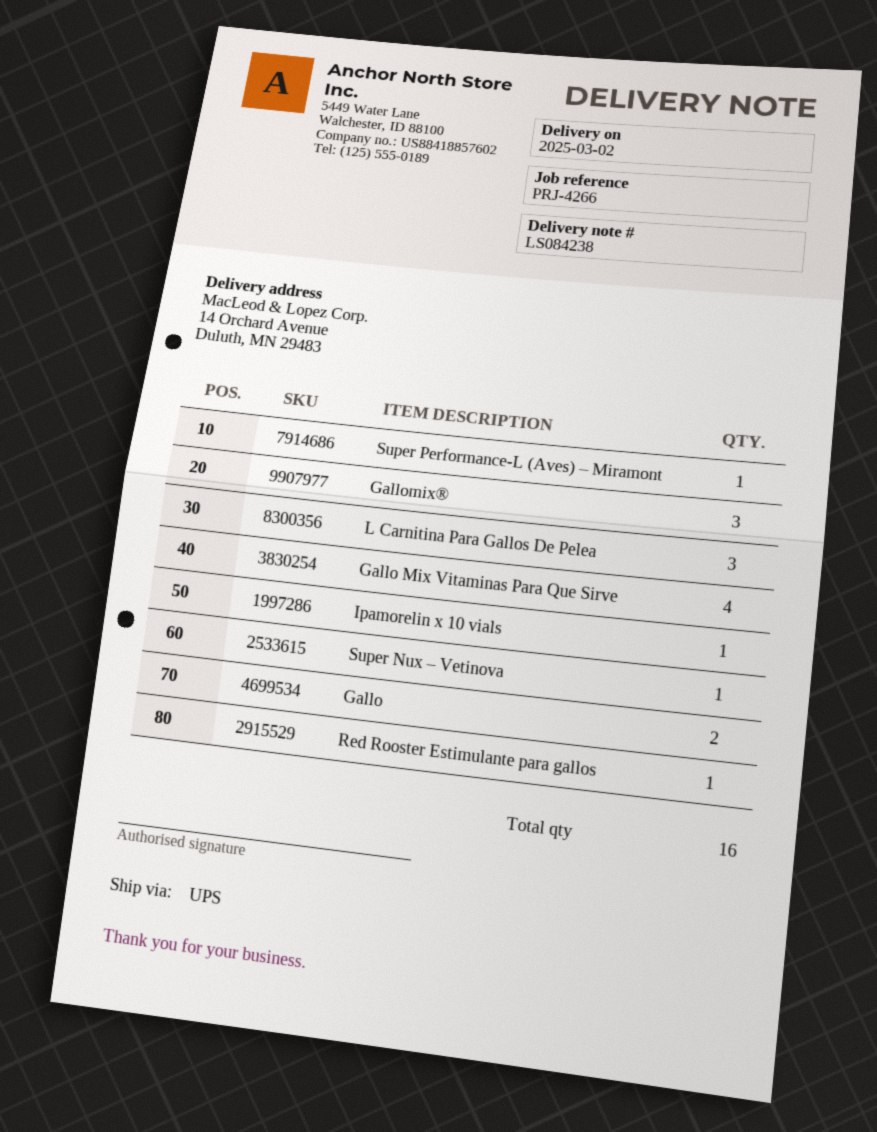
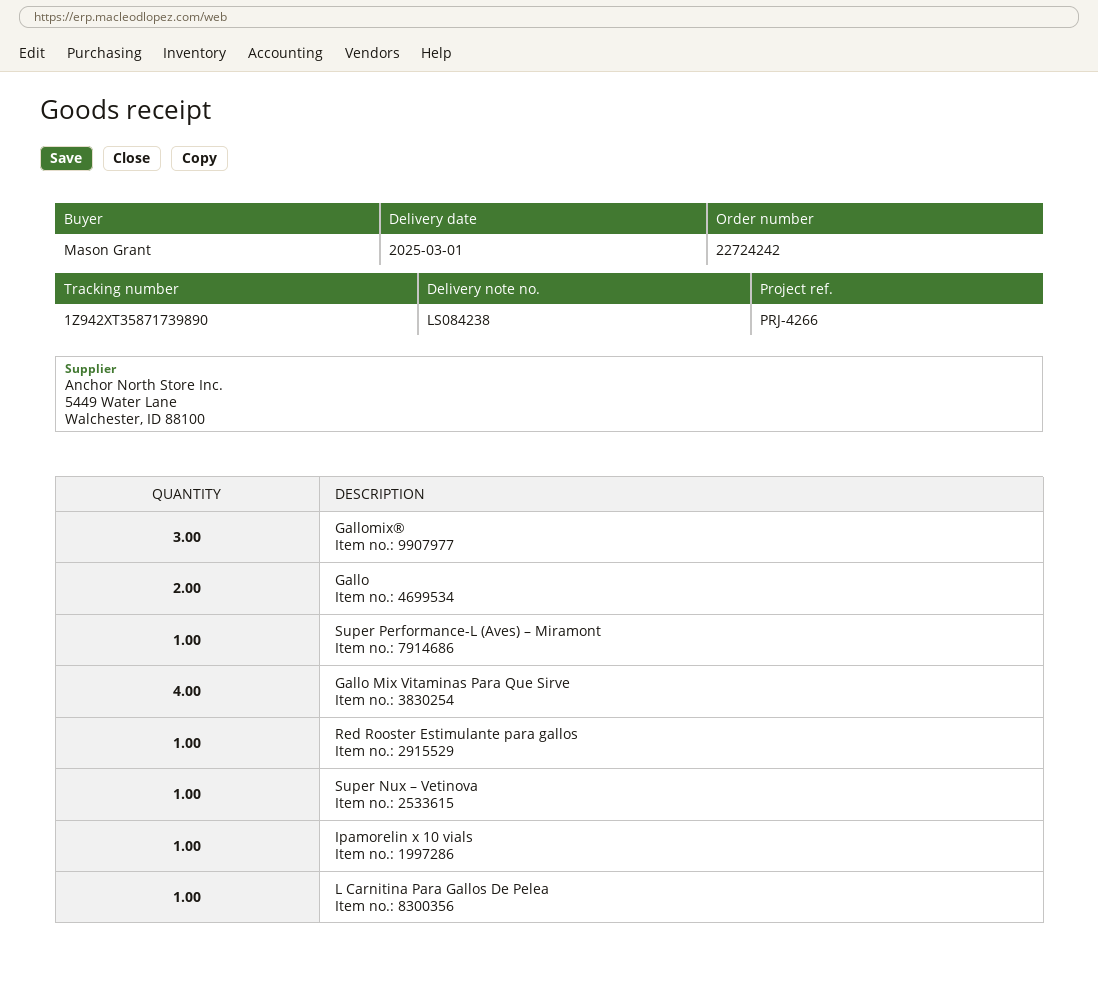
delivery date: 2025-03-02 -> 2025-03-01
L Carnitina Para Gallos De Pelea: 3 -> 1

